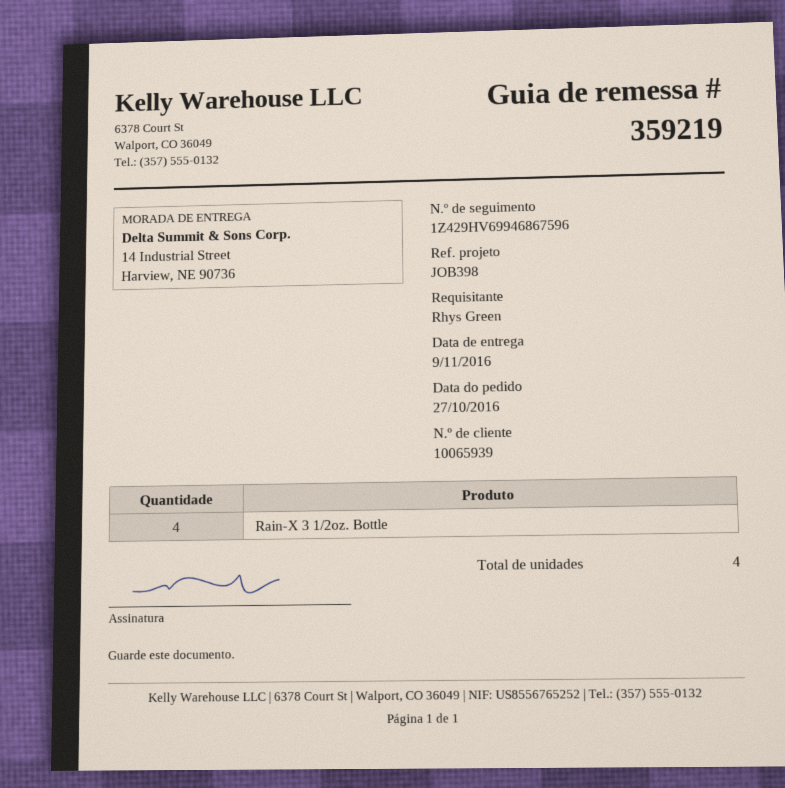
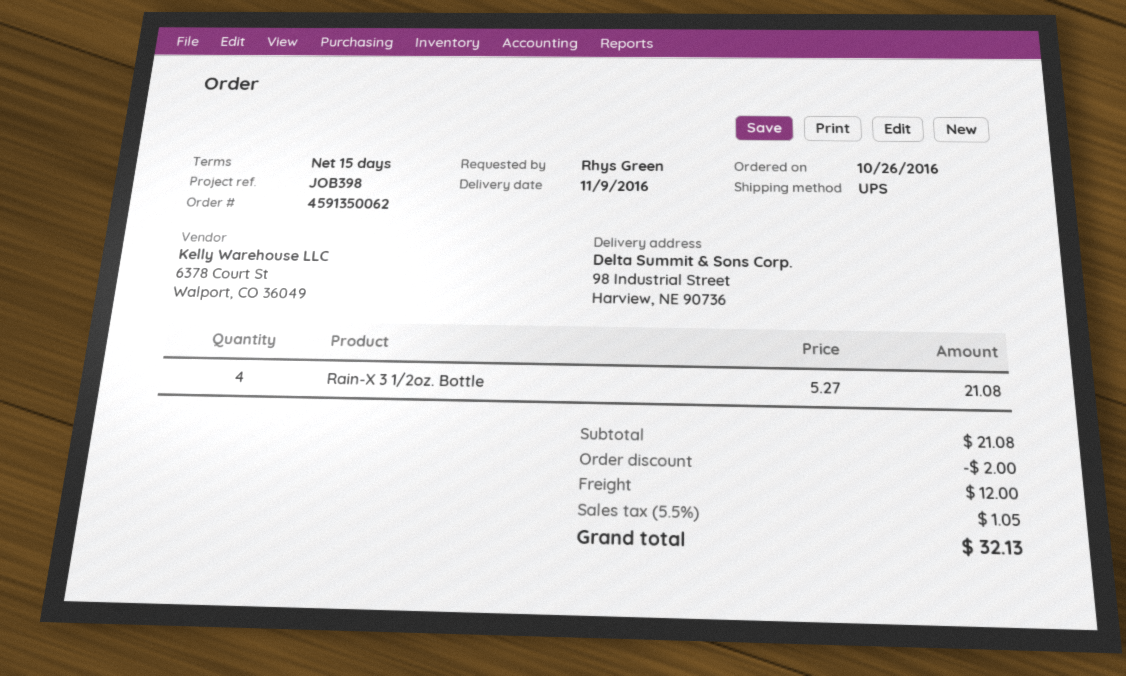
order date: 2016-10-27 -> 2016-10-26
ship to: 14 Industrial Street, Harview, NE 90736 -> 98 Industrial Street, Harview, NE 90736

